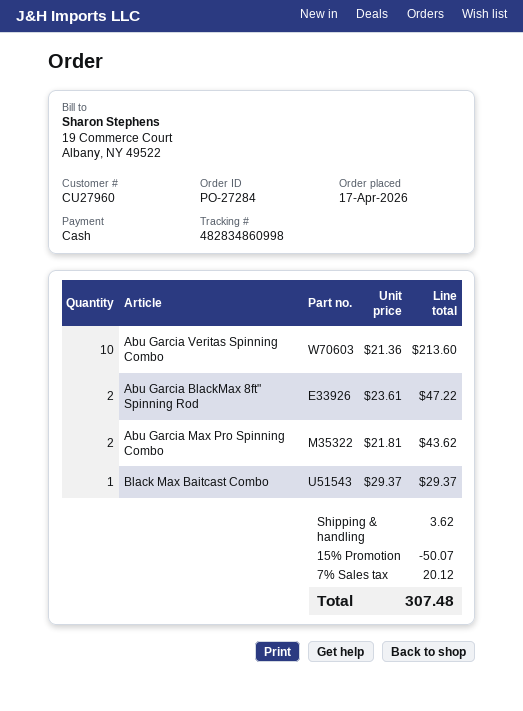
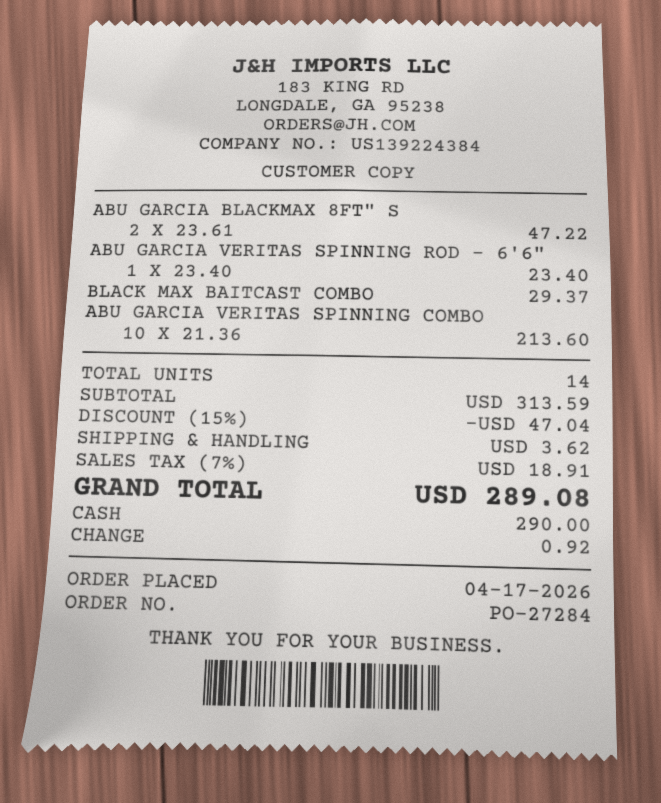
Abu Garcia Max Pro Spinning Combo: 2 x 21.81 = 43.62 -> none
ABU GARCIA VERITAS SPINNING ROD - 6'6": none -> 1 x 23.40 = 23.40
discount: 15% = 50.07 -> 15% = 47.04
tax: 7% = 20.12 -> 7% = 18.91
total: 307.48 -> 289.08

